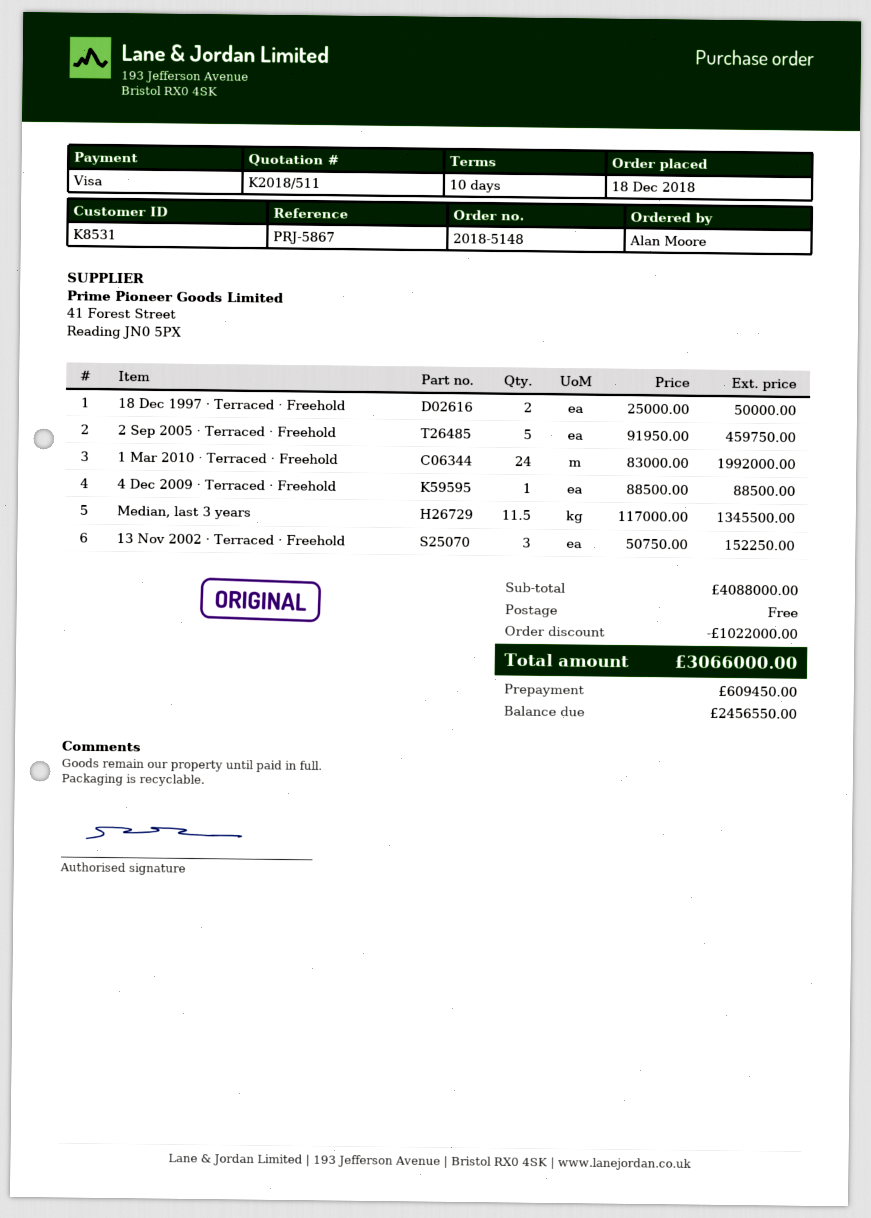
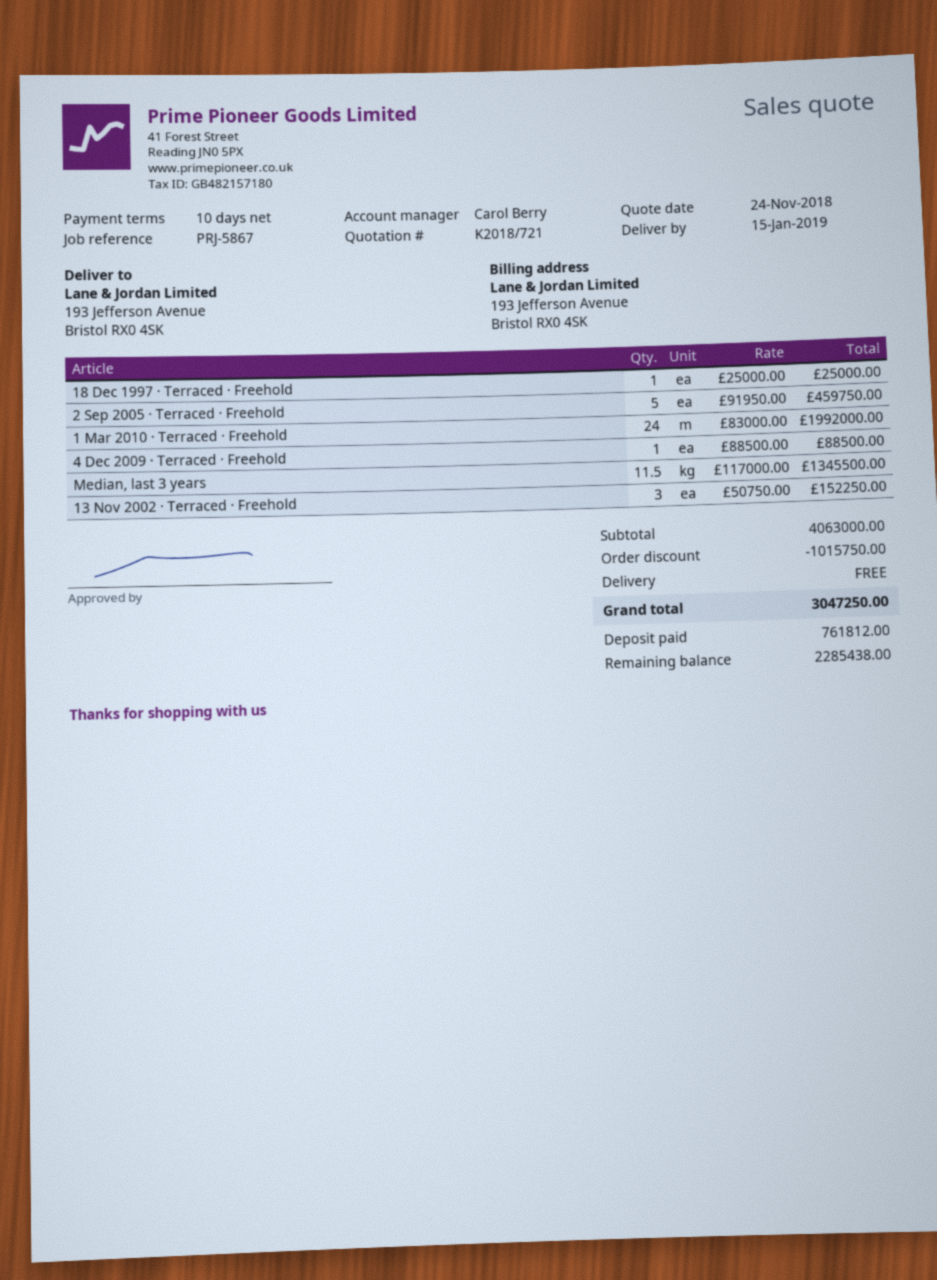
quote number: K2018/511 -> K2018/721
18 Dec 1997 · Terraced · Freehold: 2 x 25000.00 = 50000.00 -> 1 x 25000.00 = 25000.00
subtotal: 4088000.00 -> 4063000.00
discount: 1022000.00 -> 1015750.00
total: 3066000.00 -> 3047250.00
deposit: 609450.00 -> 761812.00
balance: 2456550.00 -> 2285438.00

